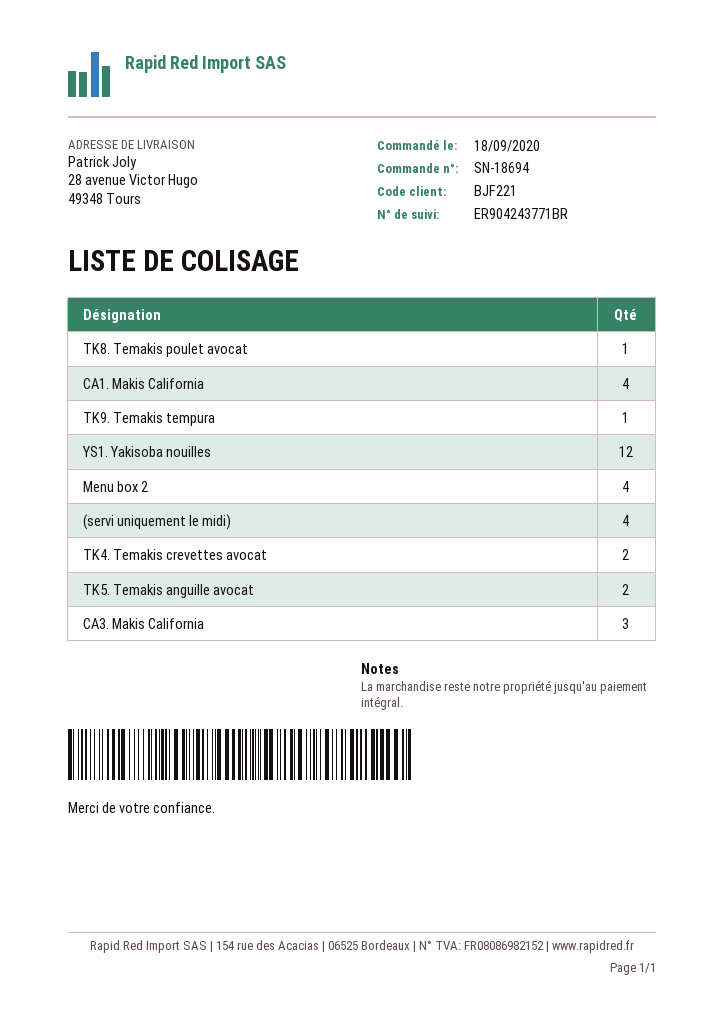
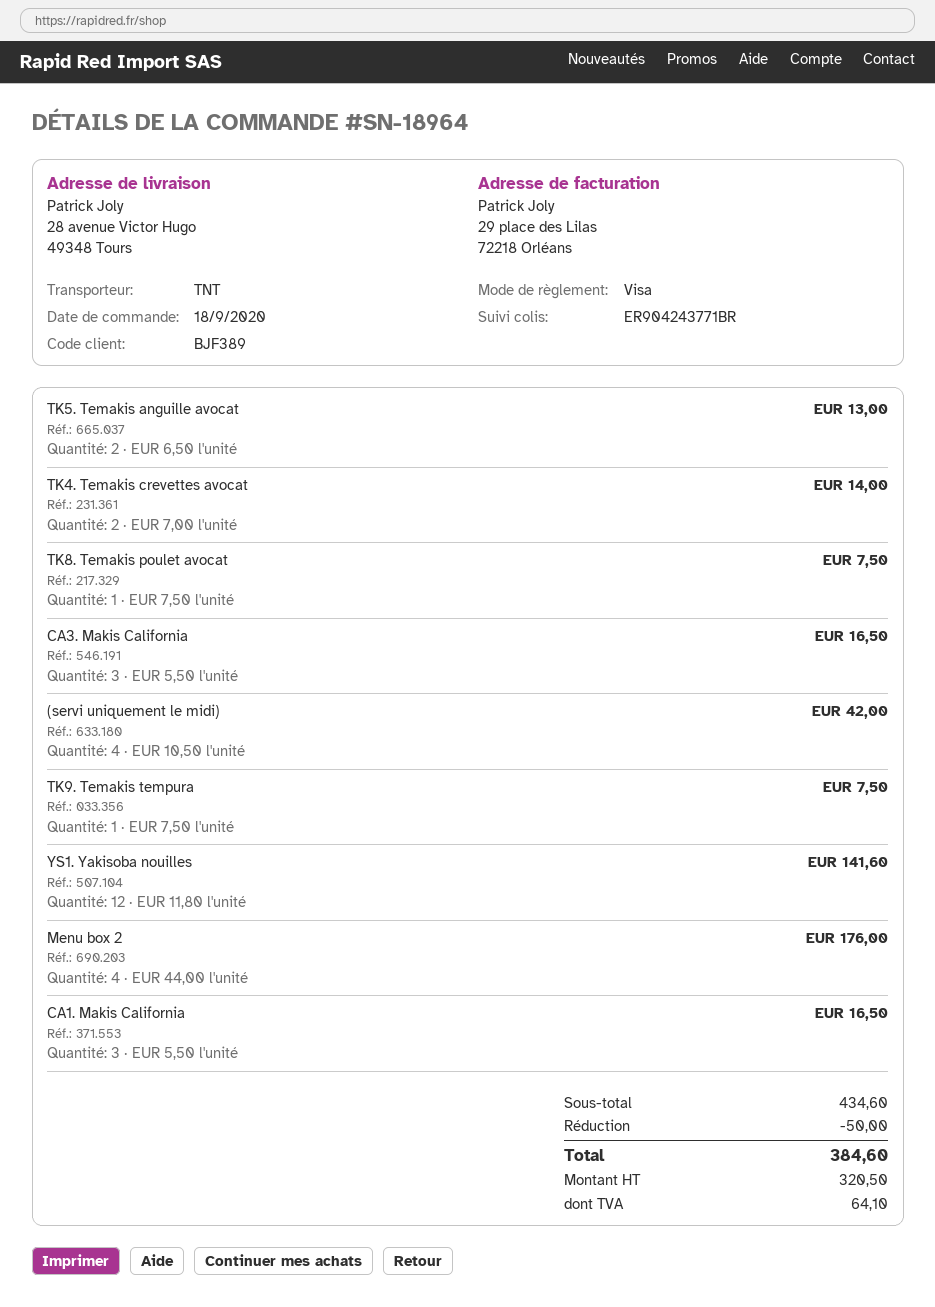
order number: SN-18694 -> SN-18964
customer number: BJF221 -> BJF389
CA1. Makis California: 4 -> 3

